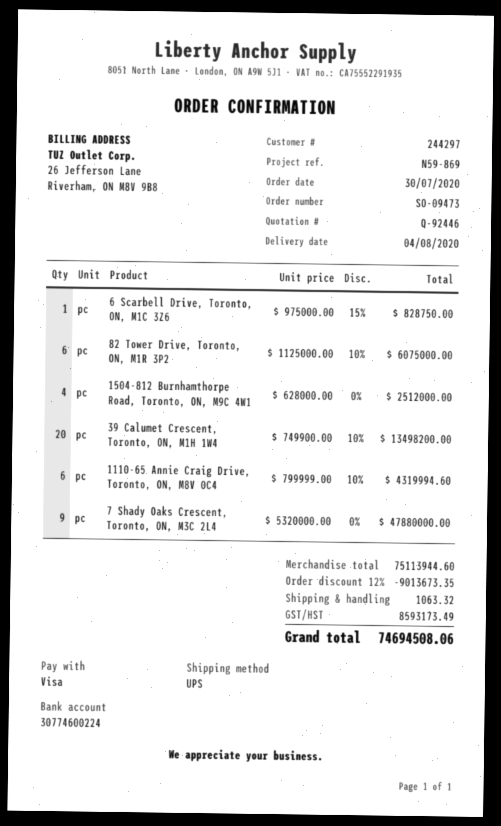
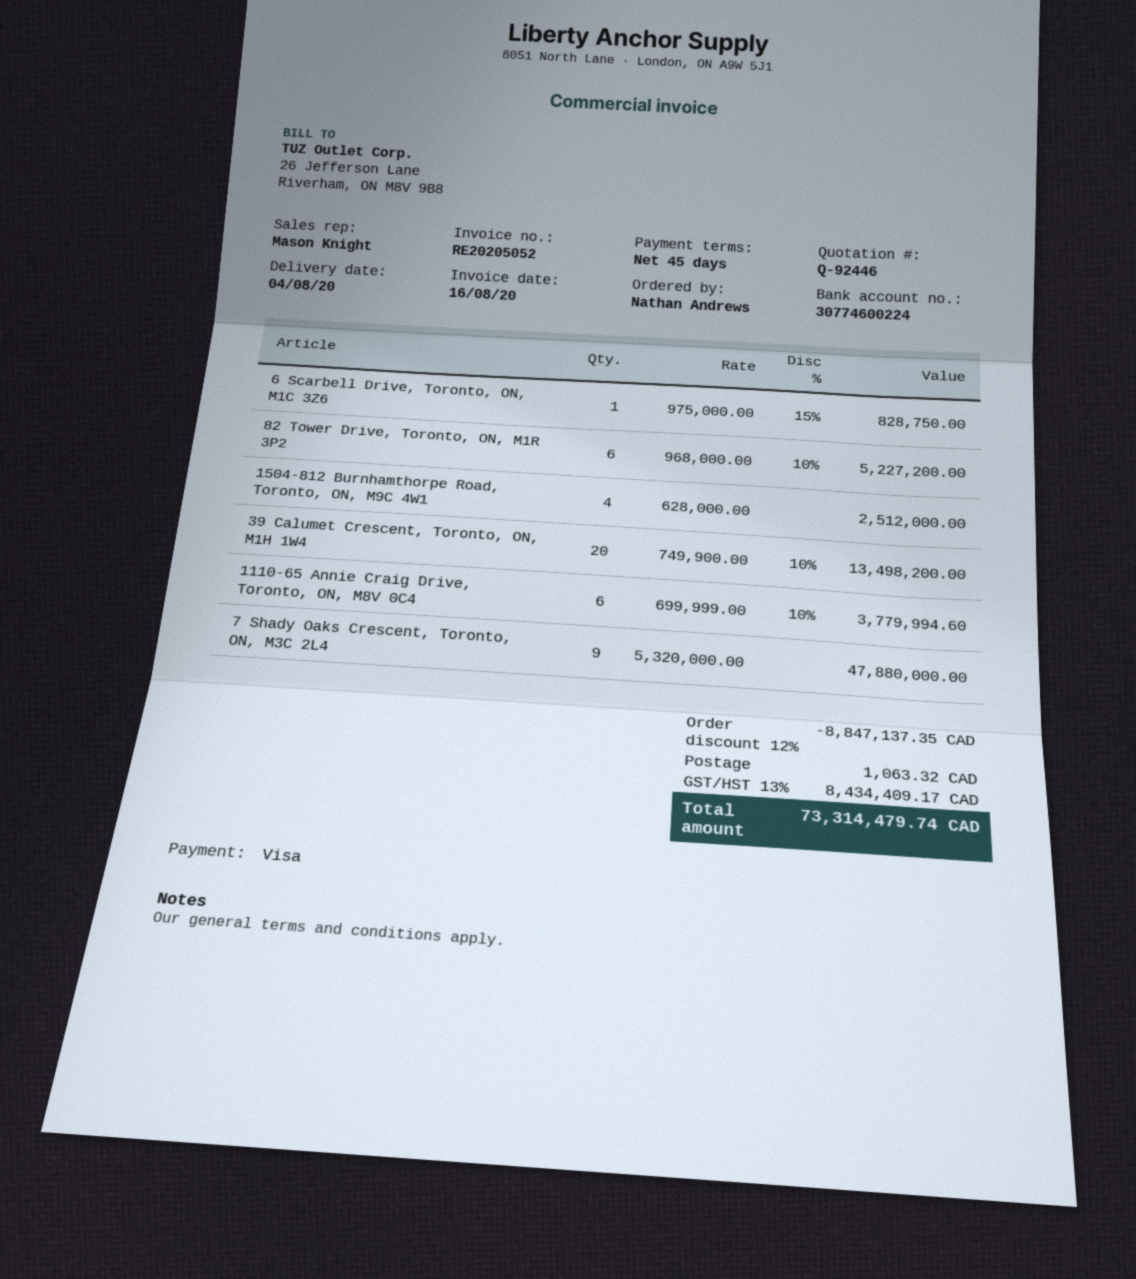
82 Tower Drive, Toronto, ON, M1R 3P2: 6 x 1125000.00 - 10% = 6075000.00 -> 6 x 968000.00 - 10% = 5227200.00
1110-65 Annie Craig Drive, Toronto, ON, M8V 0C4: 6 x 799999.00 - 10% = 4319994.60 -> 6 x 699999.00 - 10% = 3779994.60
discount: 12% = 9013673.35 -> 12% = 8847137.35
tax: 8593173.49 -> 8434409.17
total: 74694508.06 -> 73314479.74

